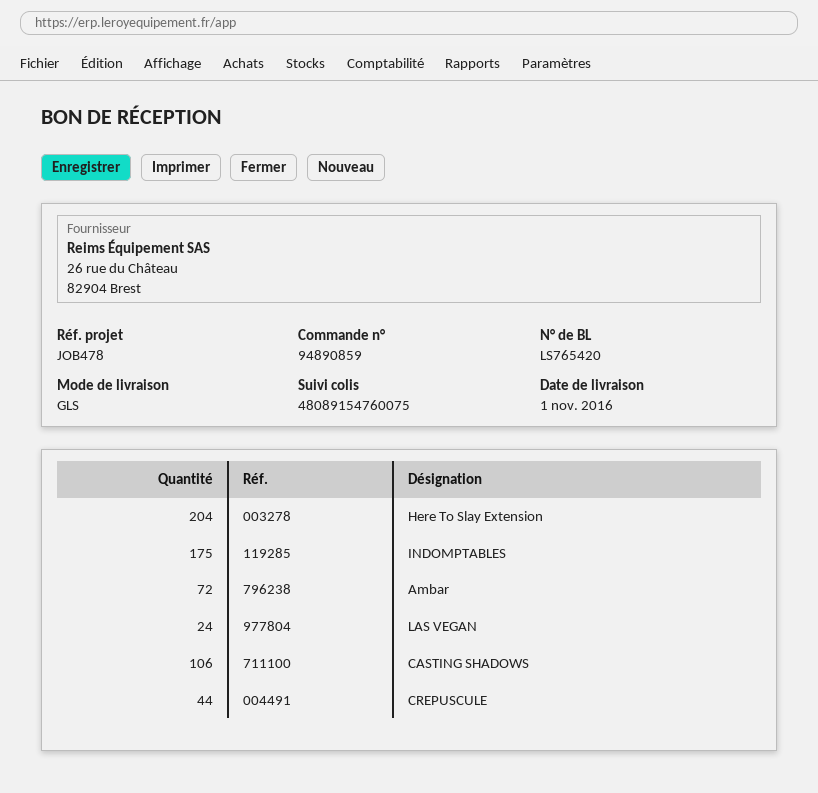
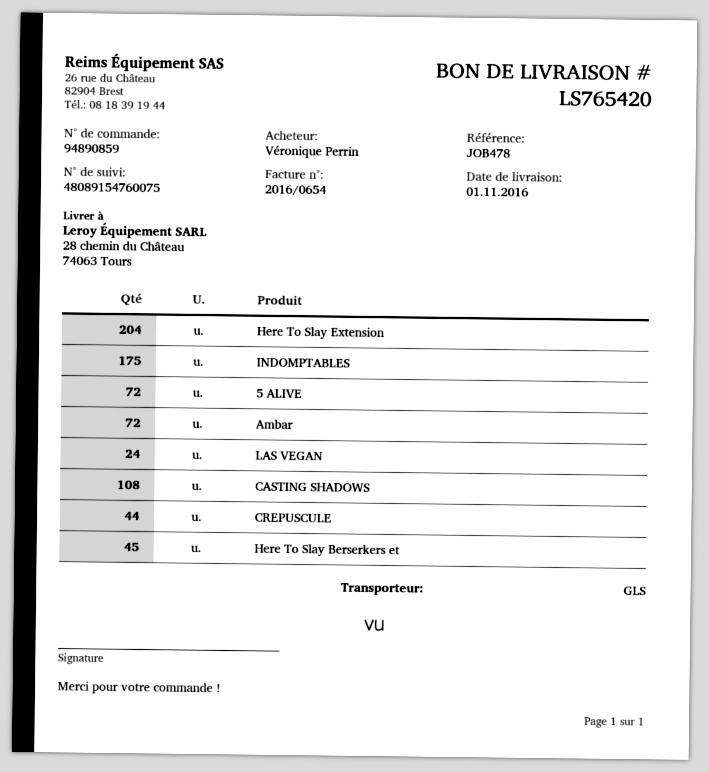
CASTING SHADOWS: 106 -> 108
5 ALIVE: none -> 72
Here To Slay Berserkers et: none -> 45

